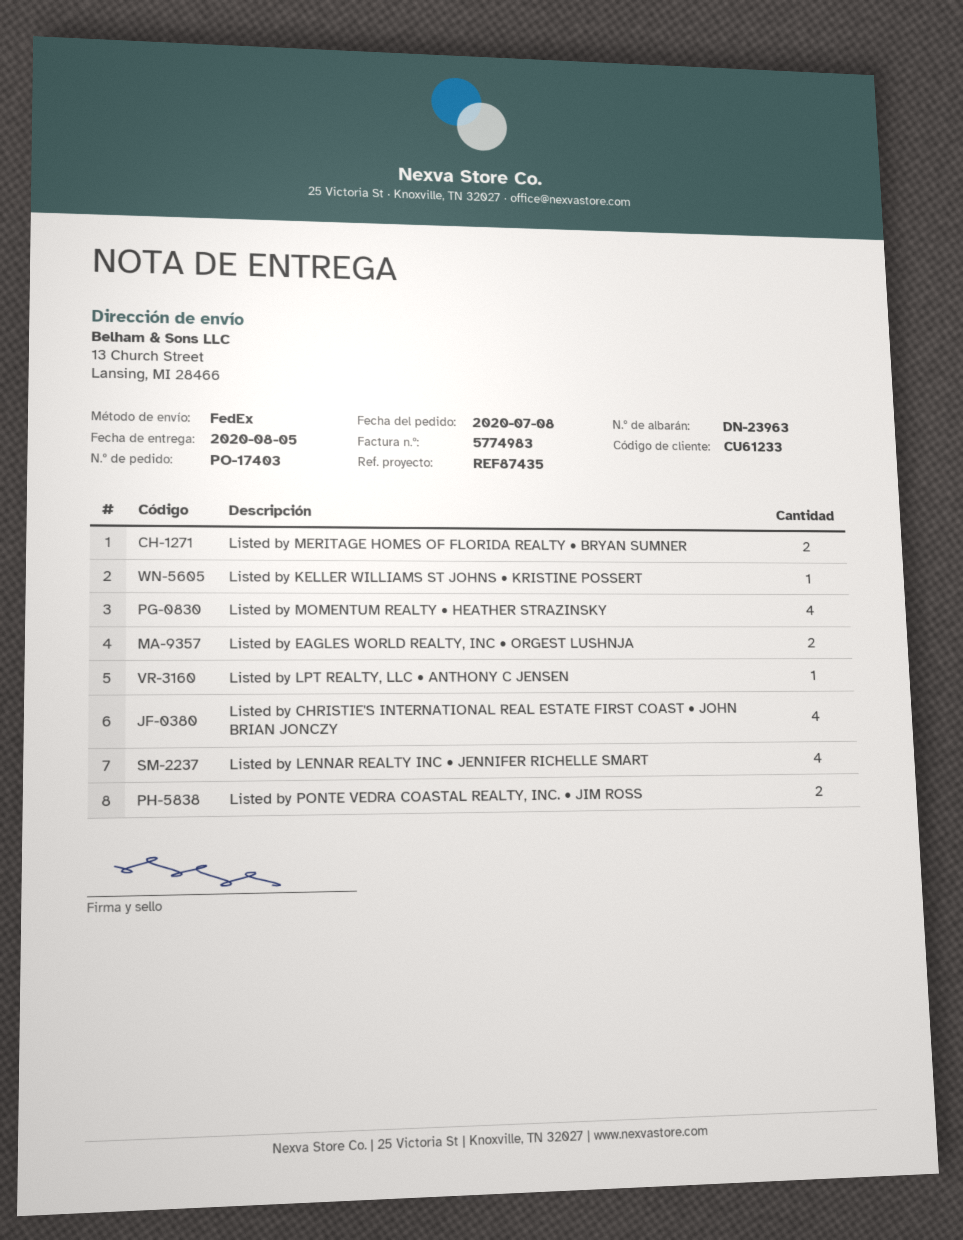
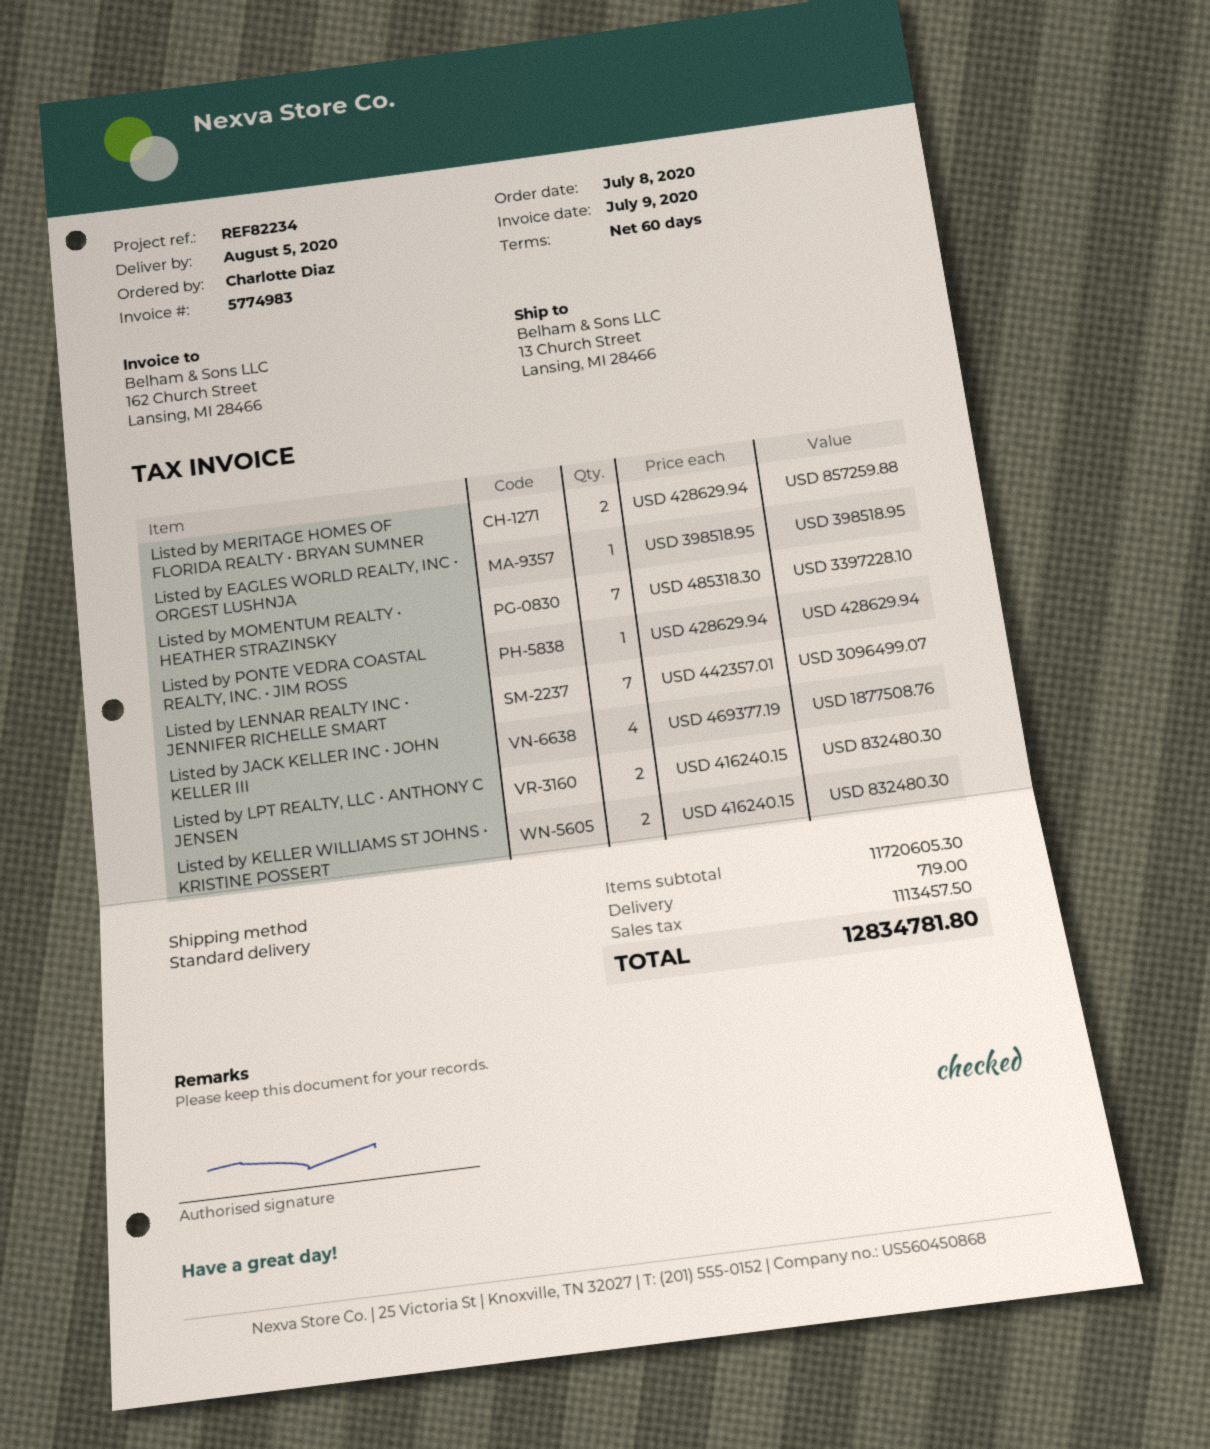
reference: REF87435 -> REF82234
shipping method: FedEx -> standard
Listed by KELLER WILLIAMS ST JOHNS • KRISTINE POSSERT: 1 -> 2
Listed by MOMENTUM REALTY • HEATHER STRAZINSKY: 4 -> 7
Listed by EAGLES WORLD REALTY, INC • ORGEST LUSHNJA: 2 -> 1
Listed by LPT REALTY, LLC • ANTHONY C JENSEN: 1 -> 2
Listed by CHRISTIE'S INTERNATIONAL REAL ESTATE FIRST COAST • JOHN BRIAN JONCZY: 4 -> none
Listed by LENNAR REALTY INC • JENNIFER RICHELLE SMART: 4 -> 7
Listed by PONTE VEDRA COASTAL REALTY, INC. • JIM ROSS: 2 -> 1
Listed by JACK KELLER INC • JOHN KELLER III: none -> 4

